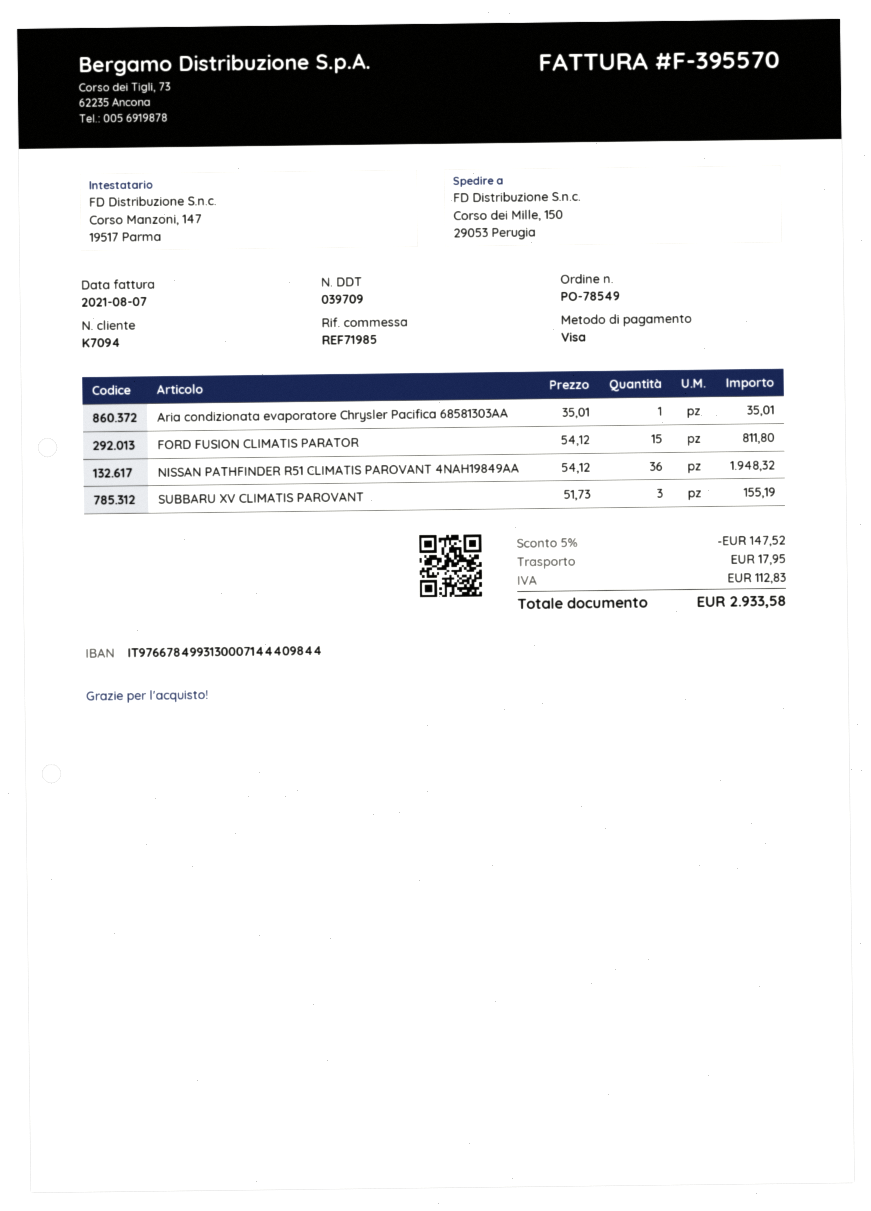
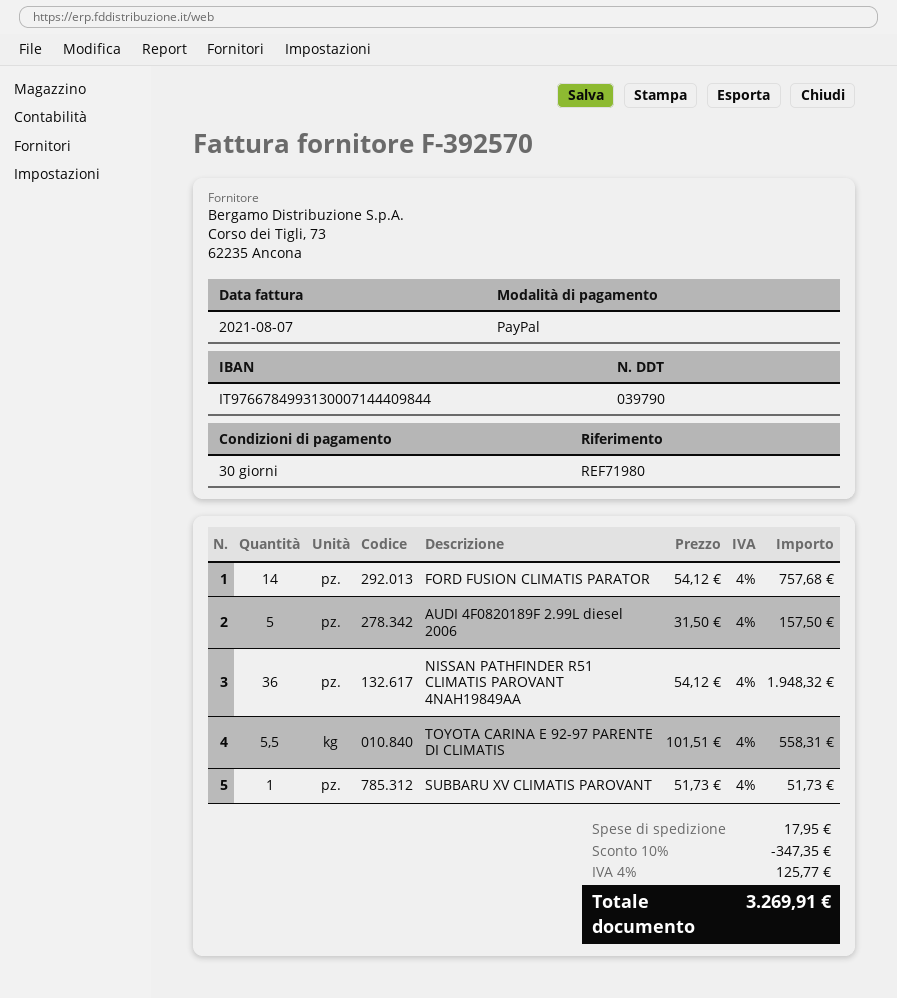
delivery note number: 039709 -> 039790
invoice number: F-395570 -> F-392570
reference: REF71985 -> REF71980
payment method: Visa -> PayPal
Aria condizionata evaporatore Chrysler Pacifica 68581303AA: 1 x 35.01 = 35.01 -> none
FORD FUSION CLIMATIS PARATOR: 15 x 54.12 = 811.80 -> 14 x 54.12 = 757.68
SUBBARU XV CLIMATIS PAROVANT: 3 x 51.73 = 155.19 -> 1 x 51.73 = 51.73
AUDI 4F0820189F 2.99L diesel 2006: none -> 5 x 31.50 = 157.50
TOYOTA CARINA E 92-97 PARENTE DI CLIMATIS: none -> 5.5 x 101.51 = 558.31
discount: 5% = 147.52 -> 10% = 347.35
tax: 112.83 -> 125.77
total: 2933.58 -> 3269.91

